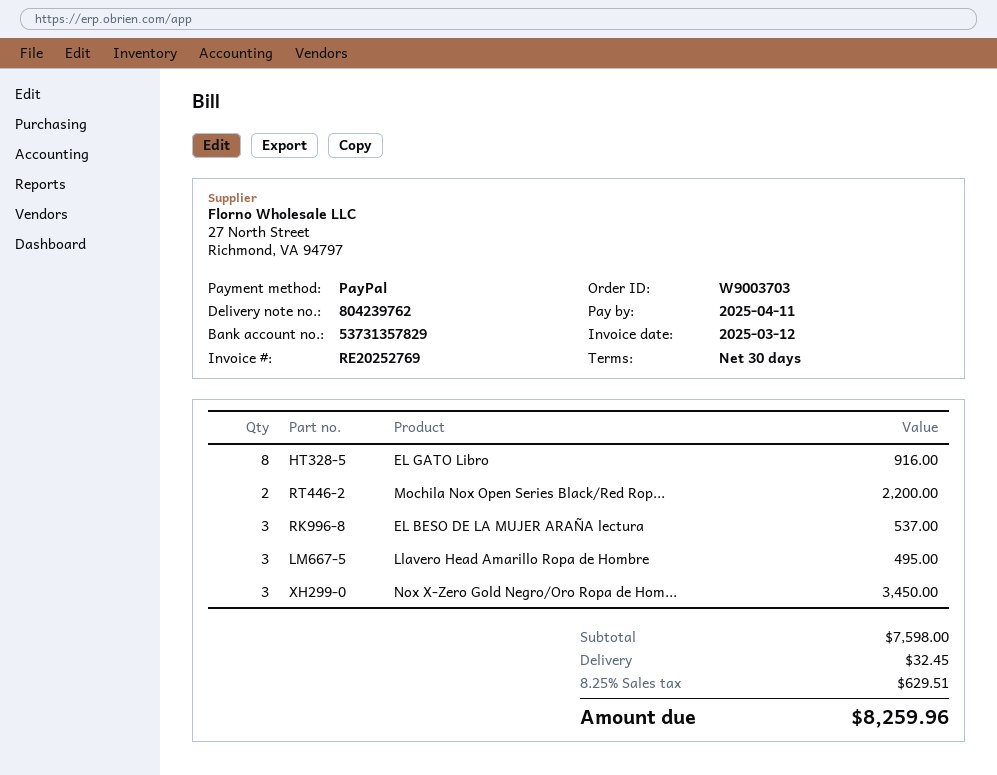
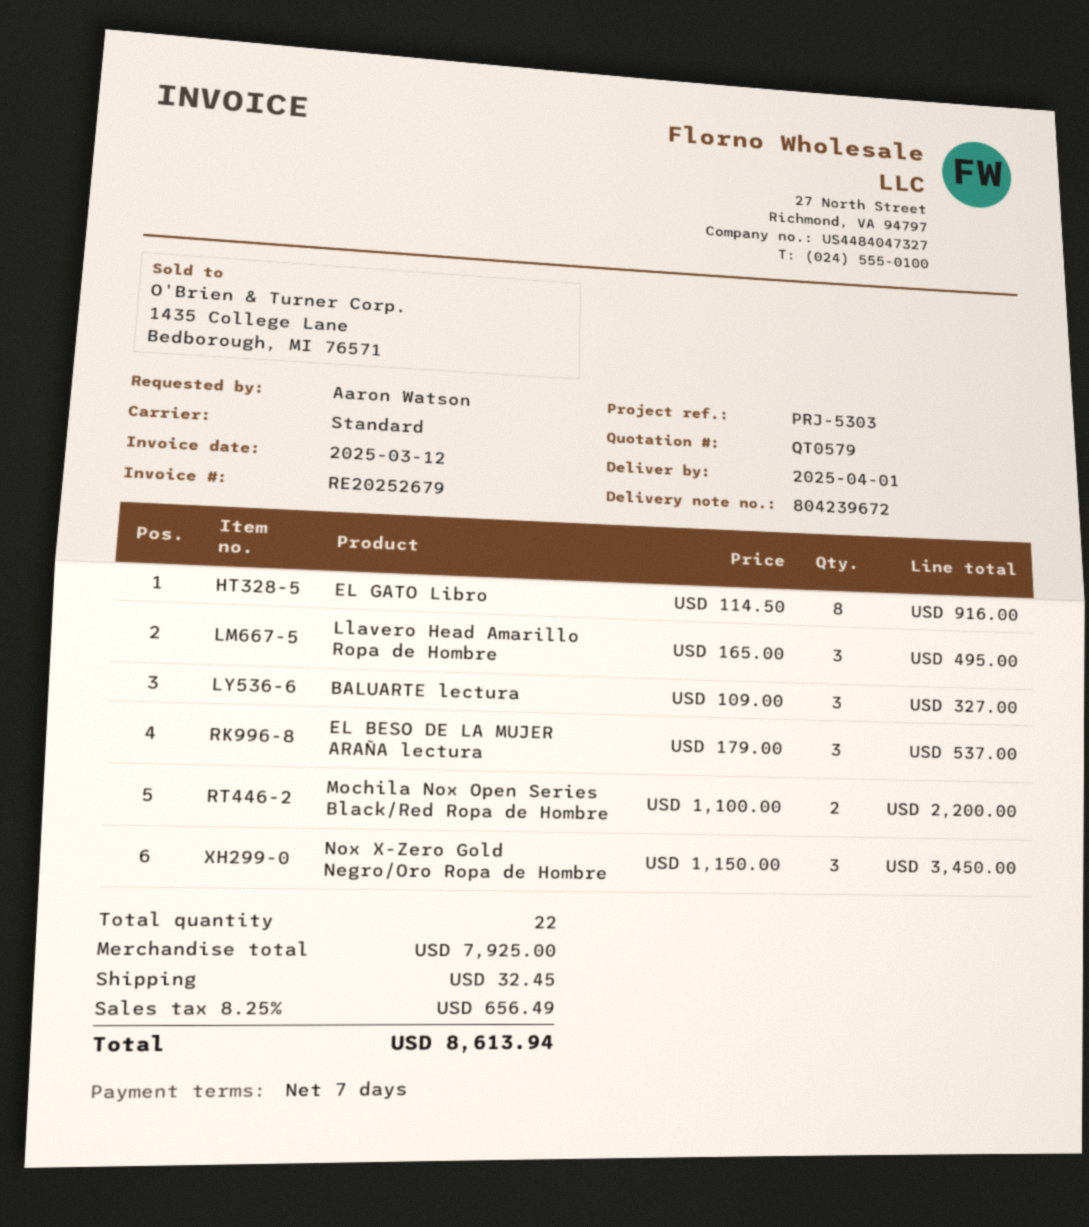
delivery note number: 804239762 -> 804239672
invoice number: RE20252769 -> RE20252679
payment terms: 30 days -> 7 days
BALUARTE lectura: none -> 3 for 327.00
subtotal: 7598.00 -> 7925.00
tax: 8.25% = 629.51 -> 8.25% = 656.49
total: 8259.96 -> 8613.94

